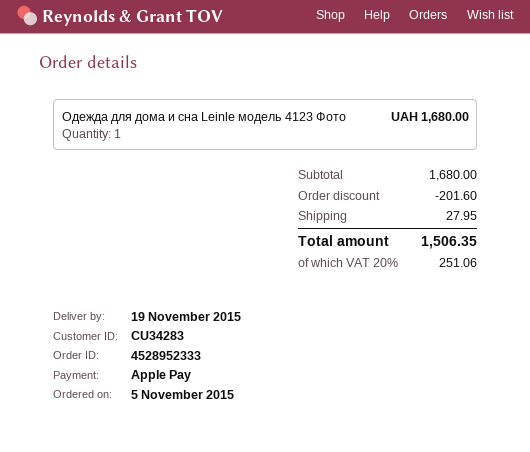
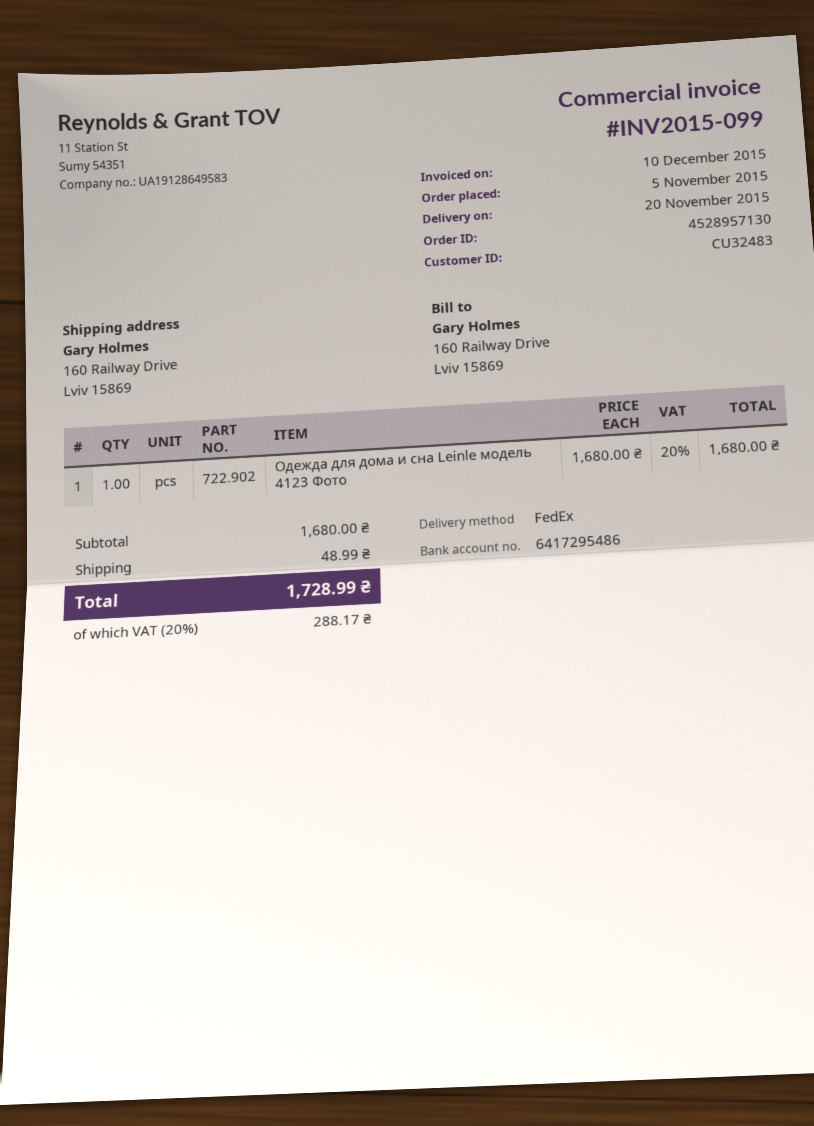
order number: 4528952333 -> 4528957130
delivery date: 2015-11-19 -> 2015-11-20
customer number: CU34283 -> CU32483
discount: 201.60 -> none
shipping: 27.95 -> 48.99
tax: 20% = 251.06 -> 20% = 288.17
total: 1506.35 -> 1728.99

